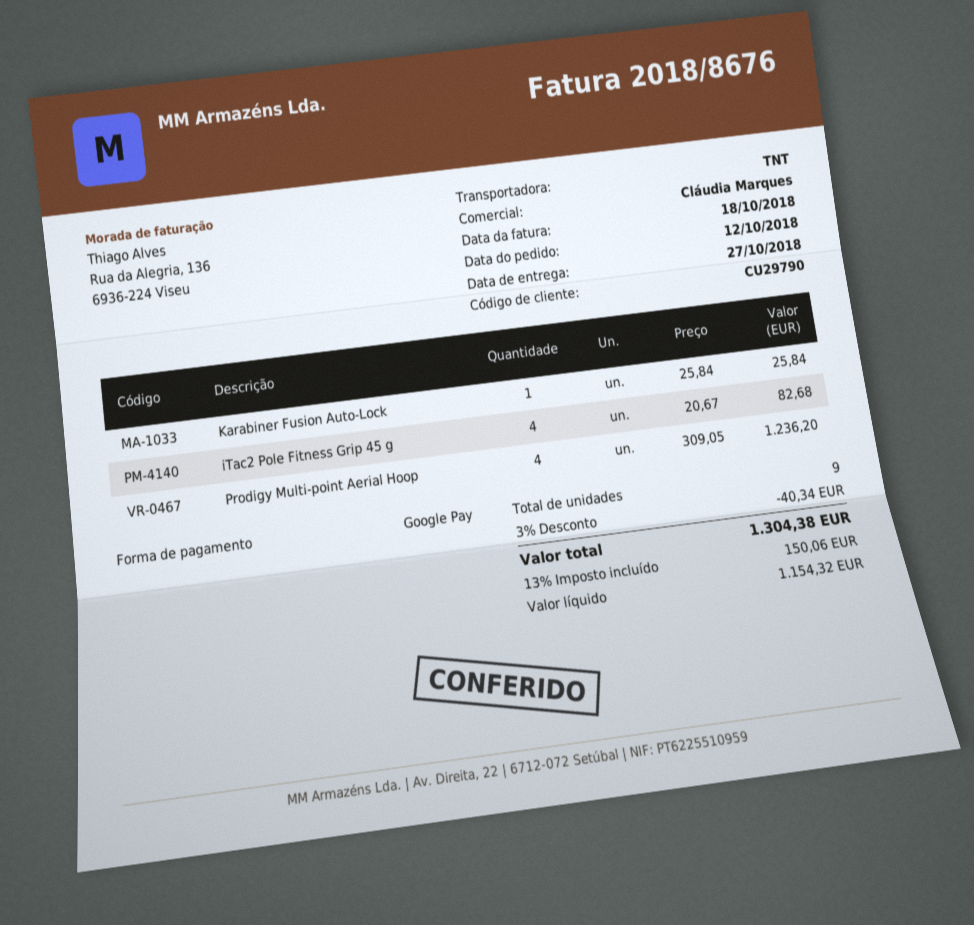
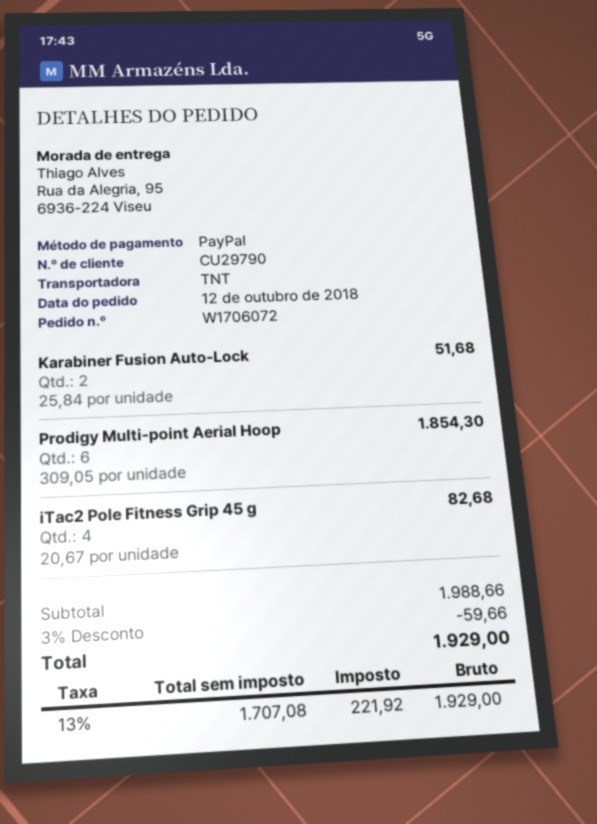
payment method: Google Pay -> PayPal
Karabiner Fusion Auto-Lock: 1 x 25.84 = 25.84 -> 2 x 25.84 = 51.68
Prodigy Multi-point Aerial Hoop: 4 x 309.05 = 1236.20 -> 6 x 309.05 = 1854.30
discount: 3% = 40.34 -> 3% = 59.66
net: 1154.32 -> 1707.08
tax: 13% = 150.06 -> 13% = 221.92
total: 1304.38 -> 1929.00

